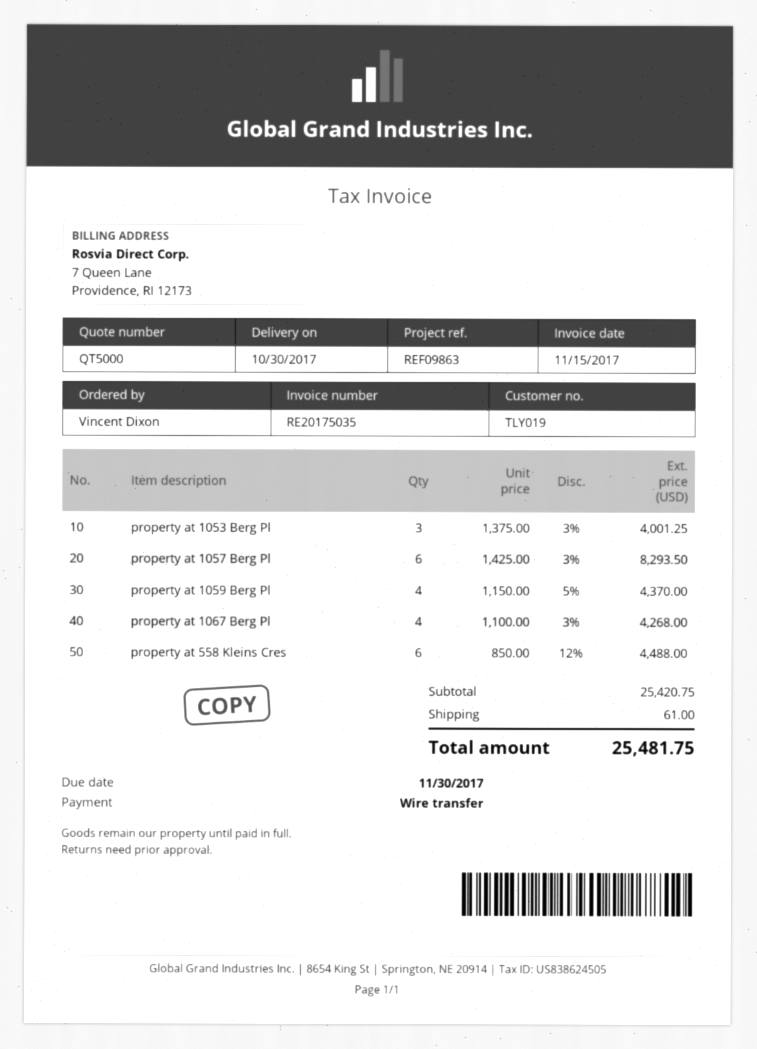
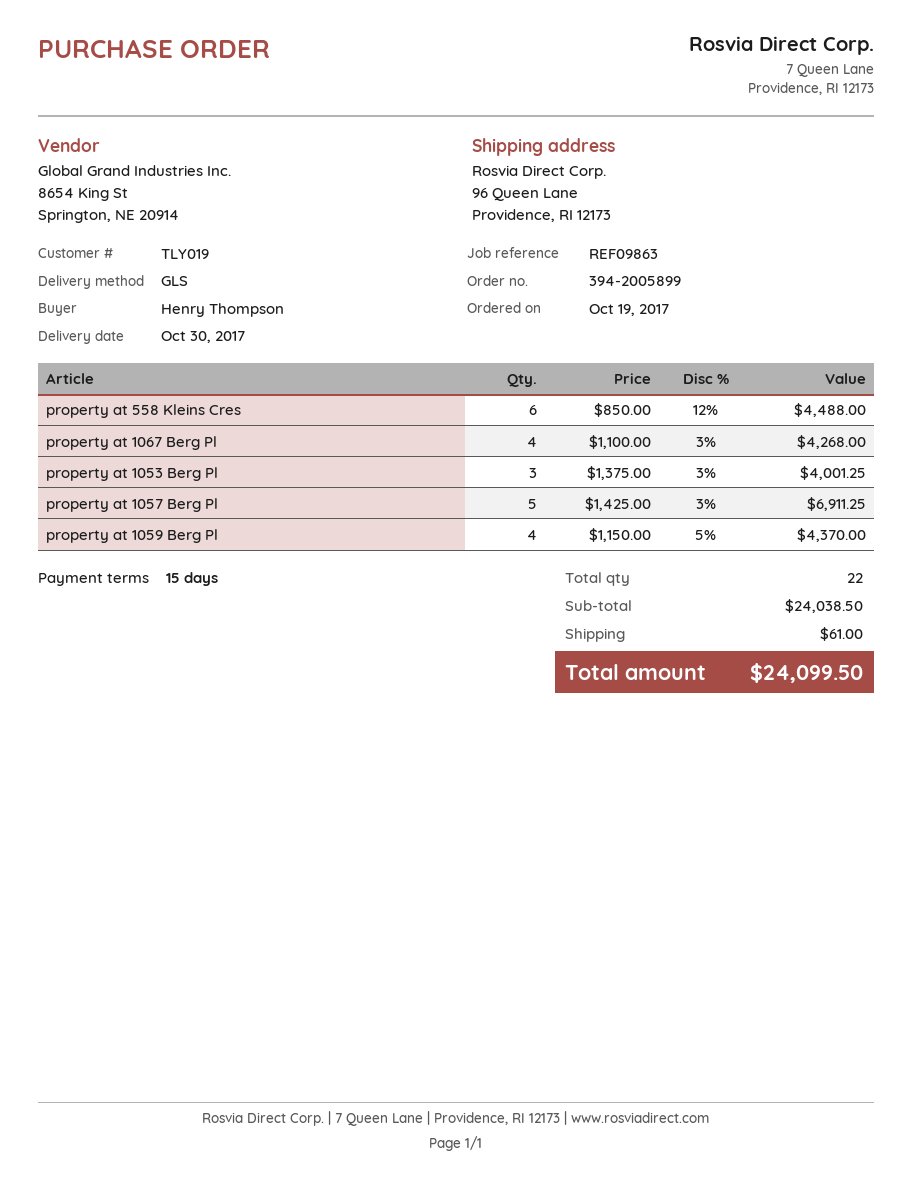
ordered by: Vincent Dixon -> Henry Thompson
property at 1057 Berg Pl: 6 x 1425.00 - 3% = 8293.50 -> 5 x 1425.00 - 3% = 6911.25
subtotal: 25420.75 -> 24038.50
total: 25481.75 -> 24099.50

